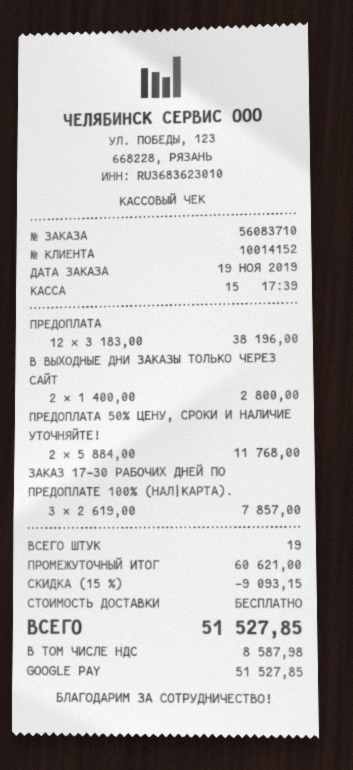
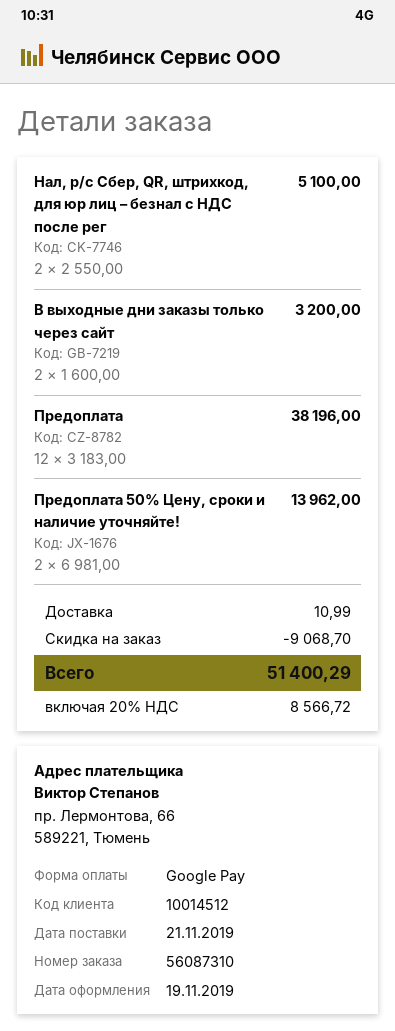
order number: 56083710 -> 56087310
customer number: 10014152 -> 10014512
В ВЫХОДНЫЕ ДНИ ЗАКАЗЫ ТОЛЬКО ЧЕРЕЗ САЙТ: 2 x 1400.00 = 2800.00 -> 2 x 1600.00 = 3200.00
ПРЕДОПЛАТА 50% ЦЕНУ, СРОКИ И НАЛИЧИЕ УТОЧНЯЙТЕ!: 2 x 5884.00 = 11768.00 -> 2 x 6981.00 = 13962.00
ЗАКАЗ 17-30 РАБОЧИХ ДНЕЙ ПО ПРЕДОПЛАТЕ 100% (НАЛ|КАРТА).: 3 x 2619.00 = 7857.00 -> none
Нал, р/с Сбер, QR, штрихкод, для юр лиц – безнал с НДС после рег: none -> 2 x 2550.00 = 5100.00
discount: 9093.15 -> 9068.70
shipping: 0.00 -> 10.99
tax: 8587.98 -> 8566.72
total: 51527.85 -> 51400.29

